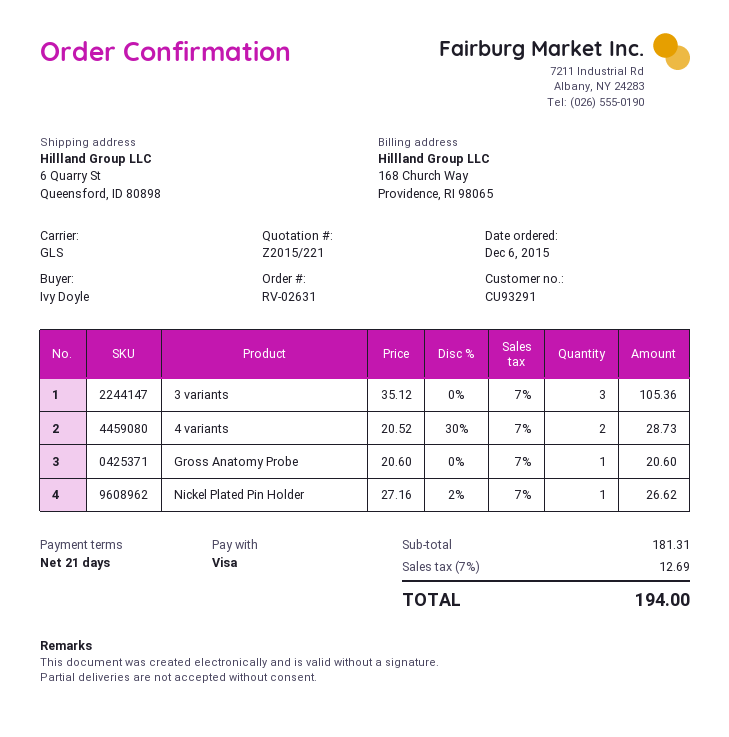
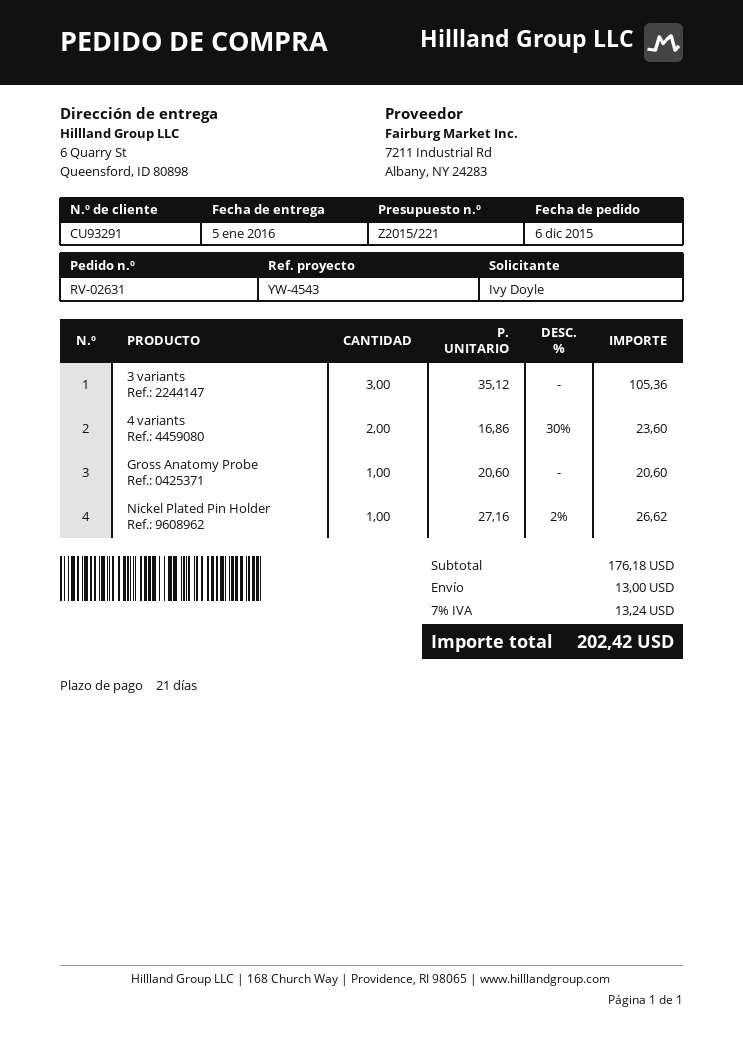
4 variants: 2 x 20.52 - 30% = 28.73 -> 2 x 16.86 - 30% = 23.60
subtotal: 181.31 -> 176.18
shipping: none -> 13.00
tax: 7% = 12.69 -> 7% = 13.24
total: 194.00 -> 202.42

